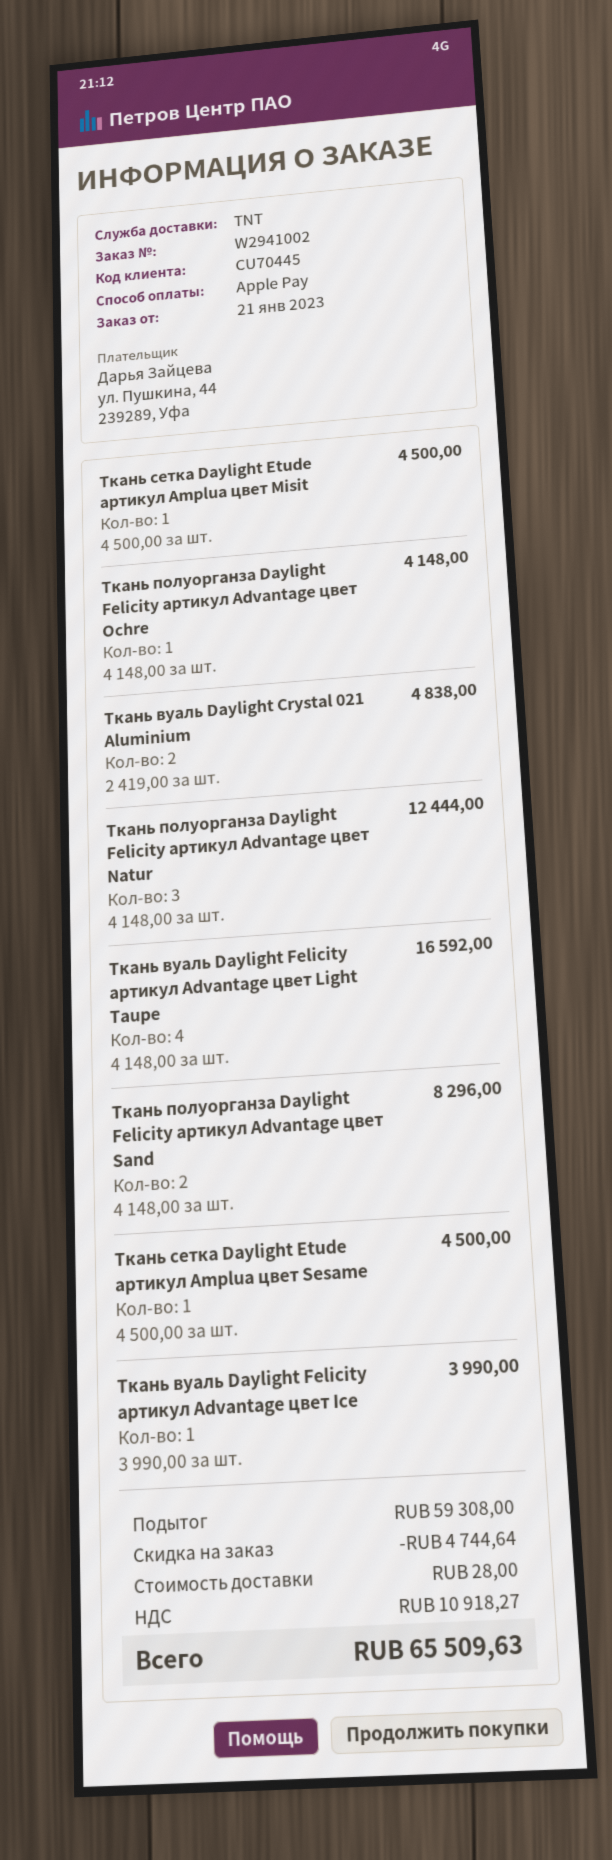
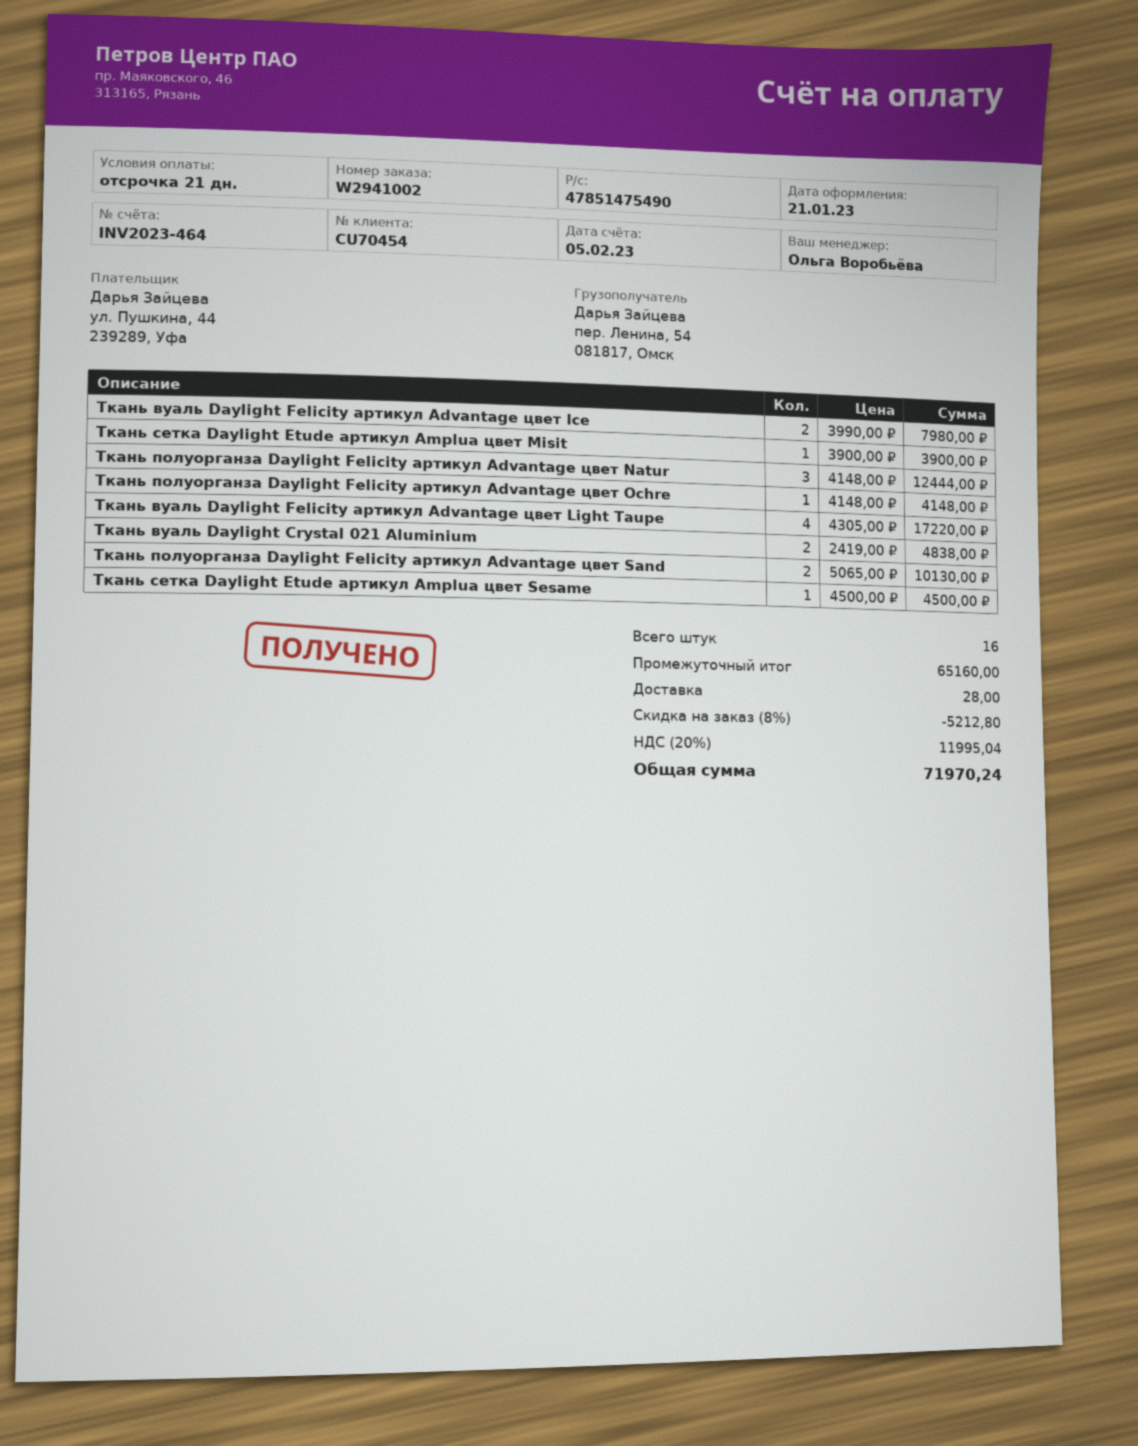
customer number: CU70445 -> CU70454
Ткань сетка Daylight Etude артикул Amplua цвет Misit: 1 x 4500.00 = 4500.00 -> 1 x 3900.00 = 3900.00
Ткань вуаль Daylight Felicity артикул Advantage цвет Light Taupe: 4 x 4148.00 = 16592.00 -> 4 x 4305.00 = 17220.00
Ткань полуорганза Daylight Felicity артикул Advantage цвет Sand: 2 x 4148.00 = 8296.00 -> 2 x 5065.00 = 10130.00
Ткань вуаль Daylight Felicity артикул Advantage цвет Ice: 1 x 3990.00 = 3990.00 -> 2 x 3990.00 = 7980.00
subtotal: 59308.00 -> 65160.00
discount: 4744.64 -> 5212.80
tax: 10918.27 -> 11995.04
total: 65509.63 -> 71970.24

